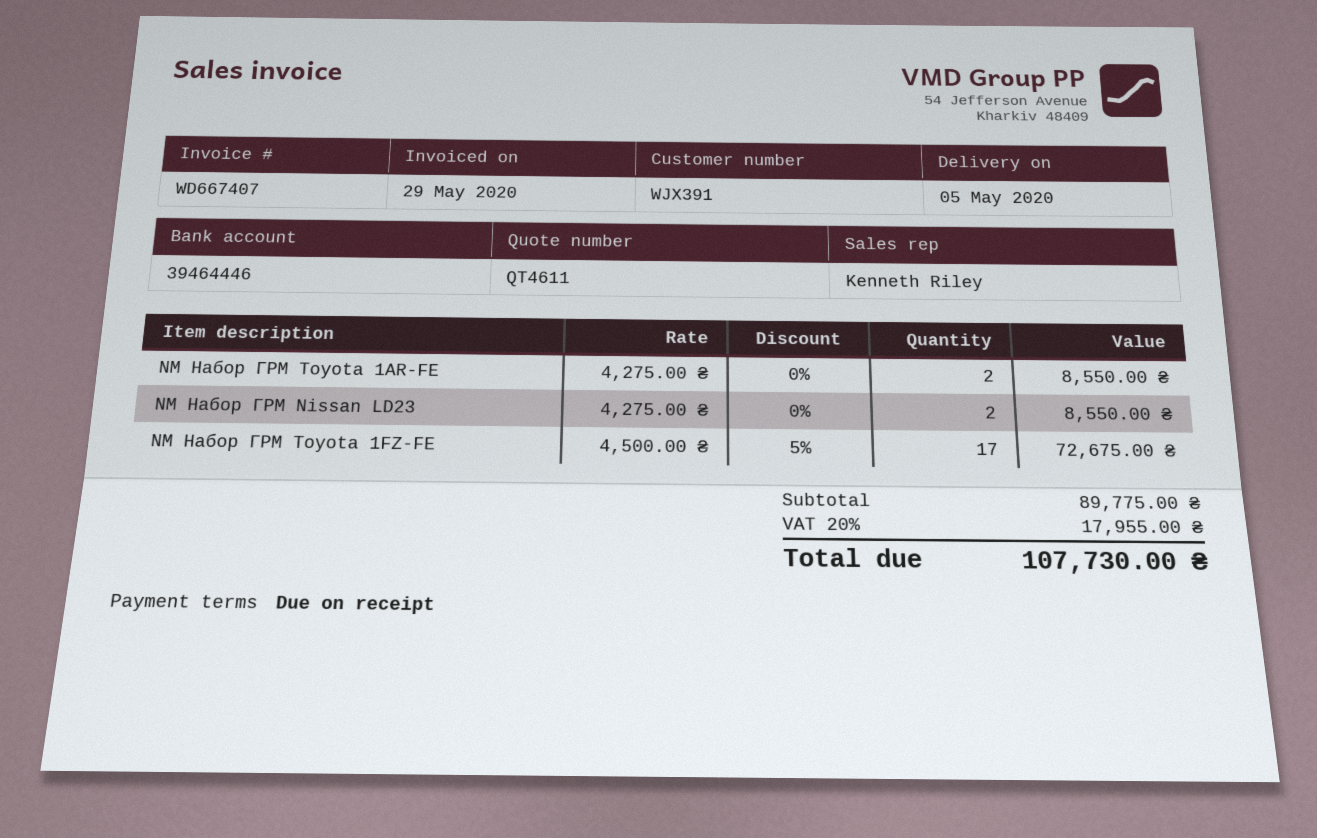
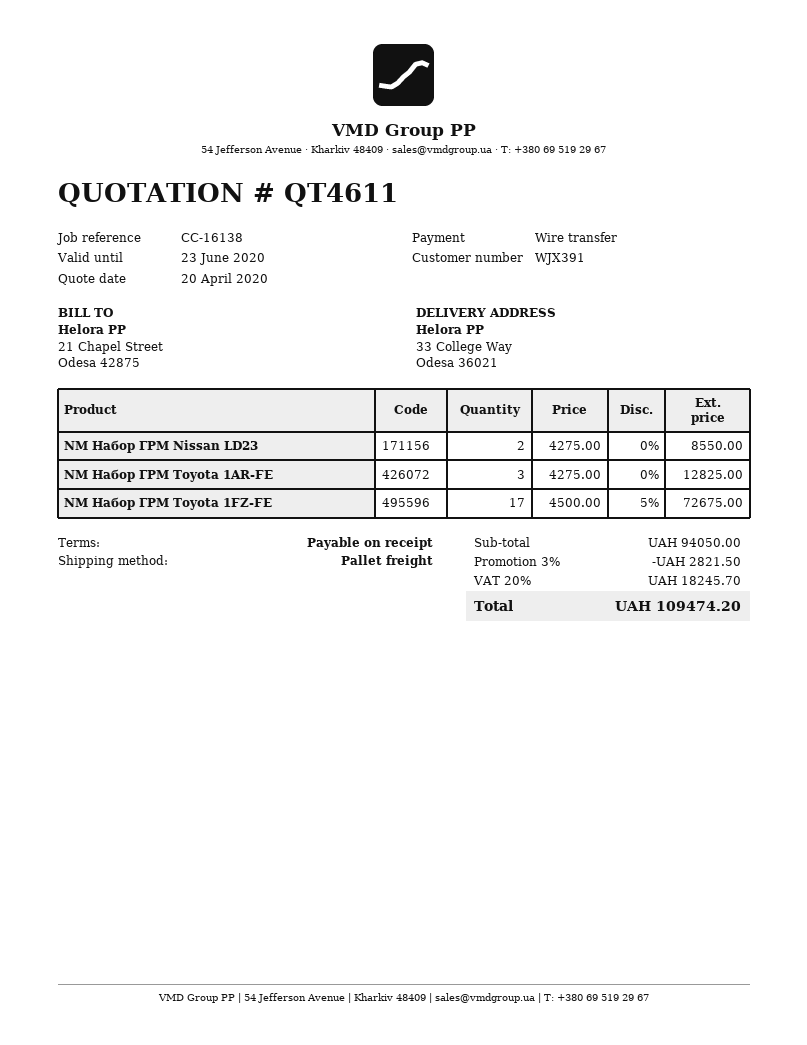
NM Набор ГРМ Toyota 1AR-FE: 2 x 4275.00 = 8550.00 -> 3 x 4275.00 = 12825.00
subtotal: 89775.00 -> 94050.00
discount: none -> 3% = 2821.50
tax: 20% = 17955.00 -> 20% = 18245.70
total: 107730.00 -> 109474.20

